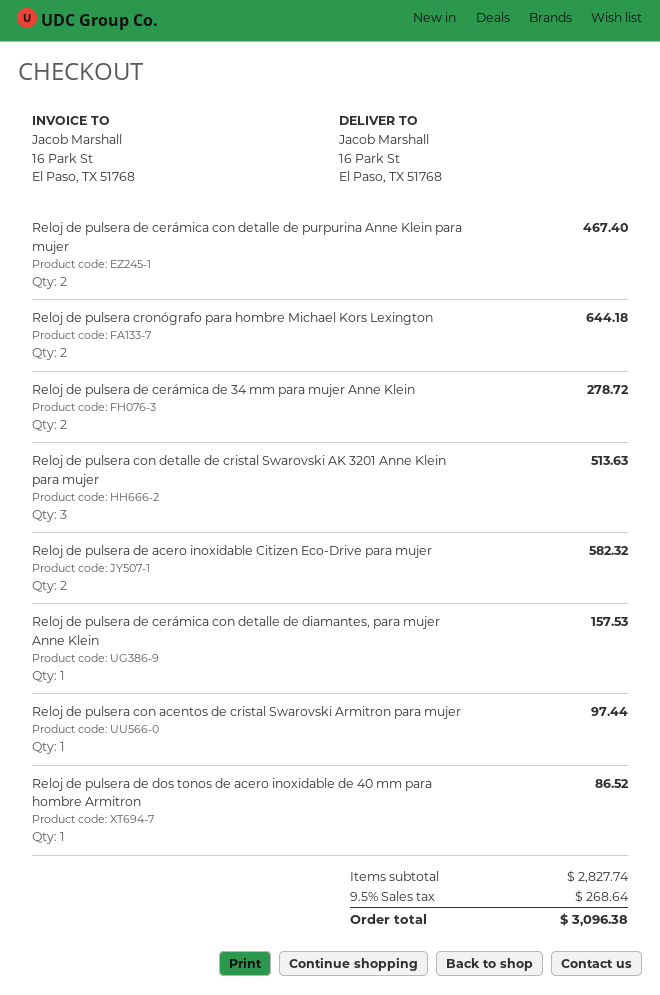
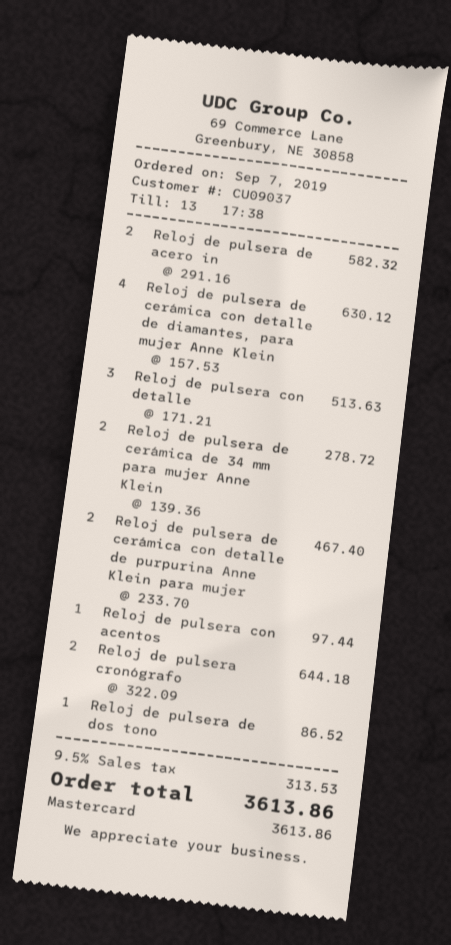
Reloj de pulsera de cerámica con detalle de diamantes, para mujer Anne Klein: 1 for 157.53 -> 4 for 630.12
tax: 9.5% = 268.64 -> 9.5% = 313.53
total: 3096.38 -> 3613.86

